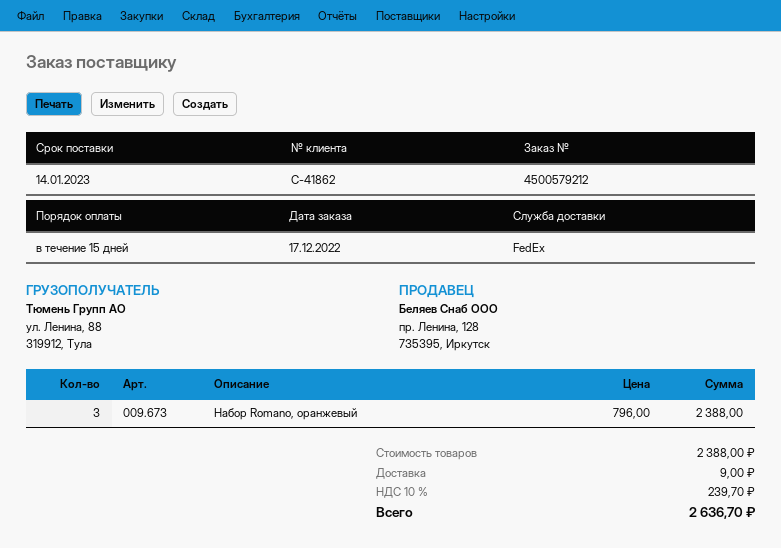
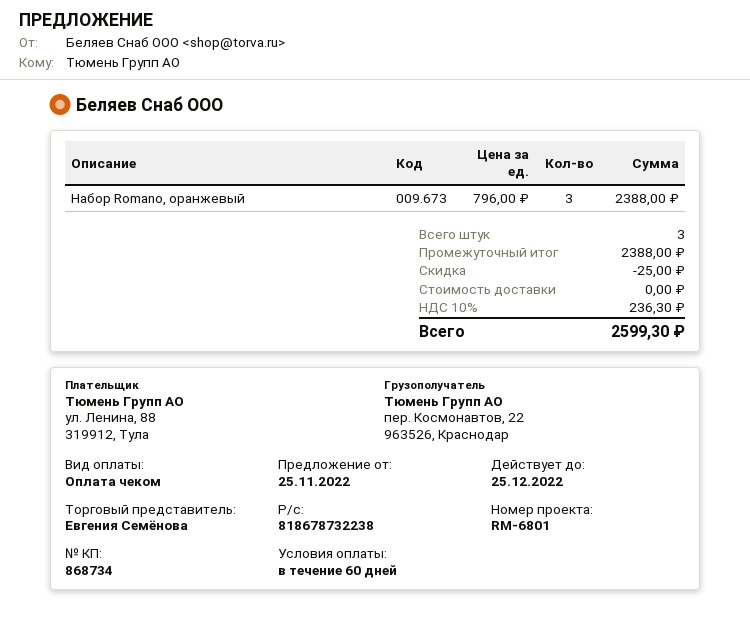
payment terms: 15 days -> 60 days
ship to: ул. Ленина, 88, 319912, Тула -> пер. Космонавтов, 22, 963526, Краснодар
discount: none -> 25.00
shipping: 9.00 -> 0.00
tax: 10% = 239.70 -> 10% = 236.30
total: 2636.70 -> 2599.30

